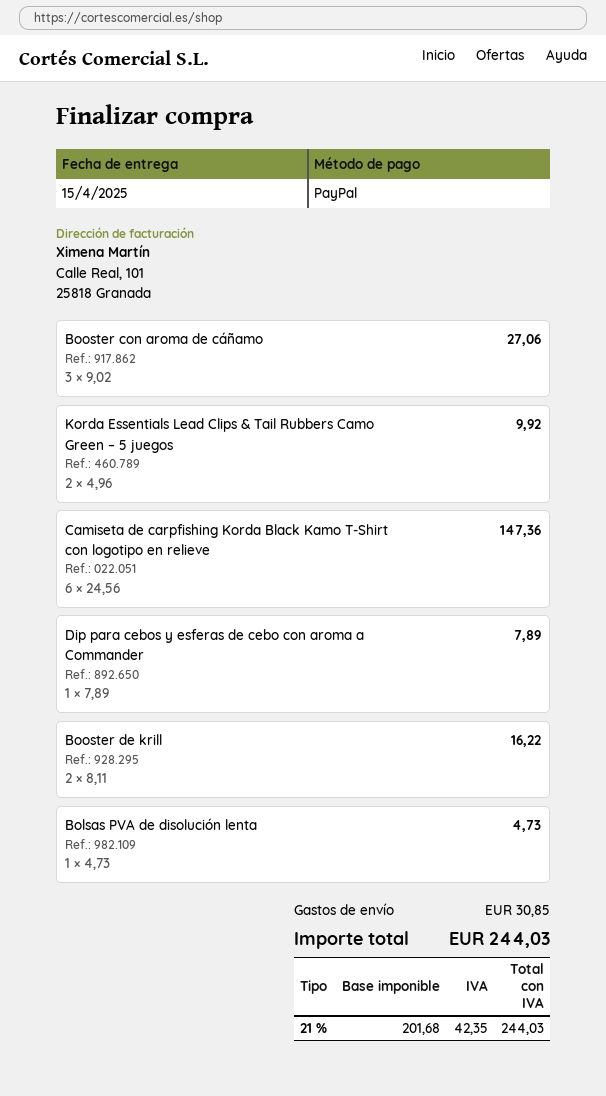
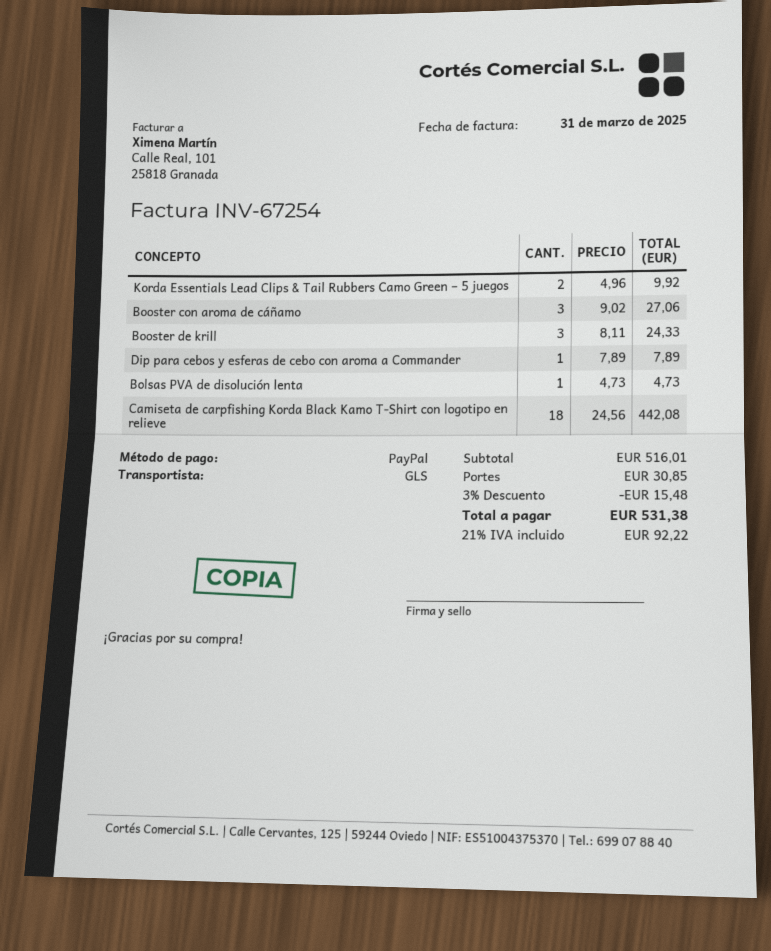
Camiseta de carpfishing Korda Black Kamo T-Shirt con logotipo en relieve: 6 x 24.56 = 147.36 -> 18 x 24.56 = 442.08
Booster de krill: 2 x 8.11 = 16.22 -> 3 x 8.11 = 24.33
discount: none -> 3% = 15.48
tax: 21% = 42.35 -> 21% = 92.22
total: 244.03 -> 531.38

